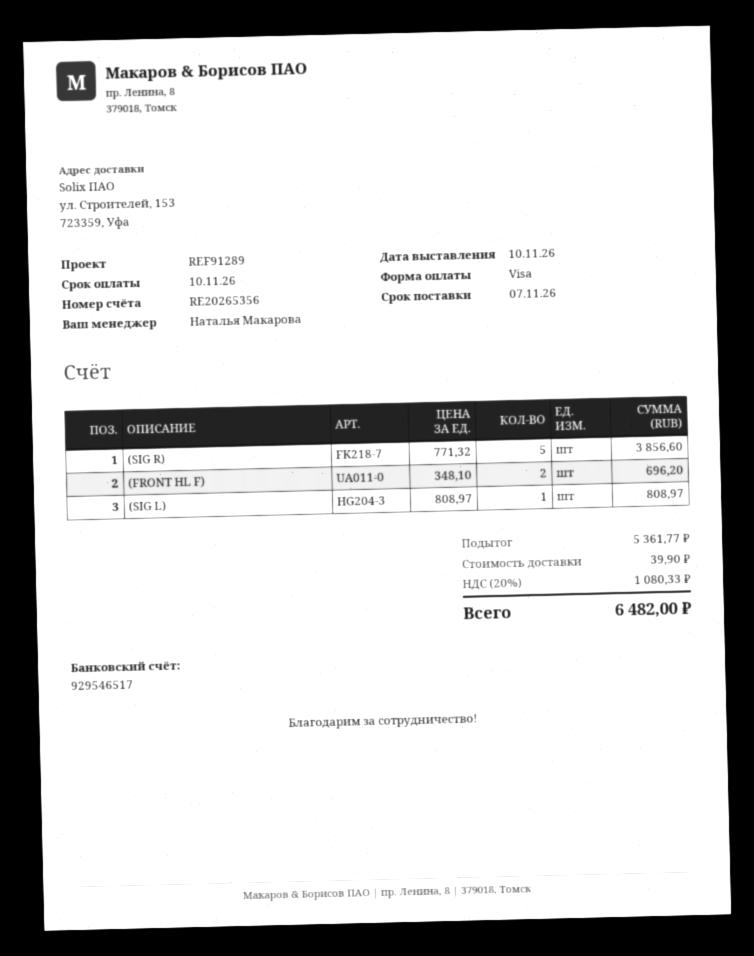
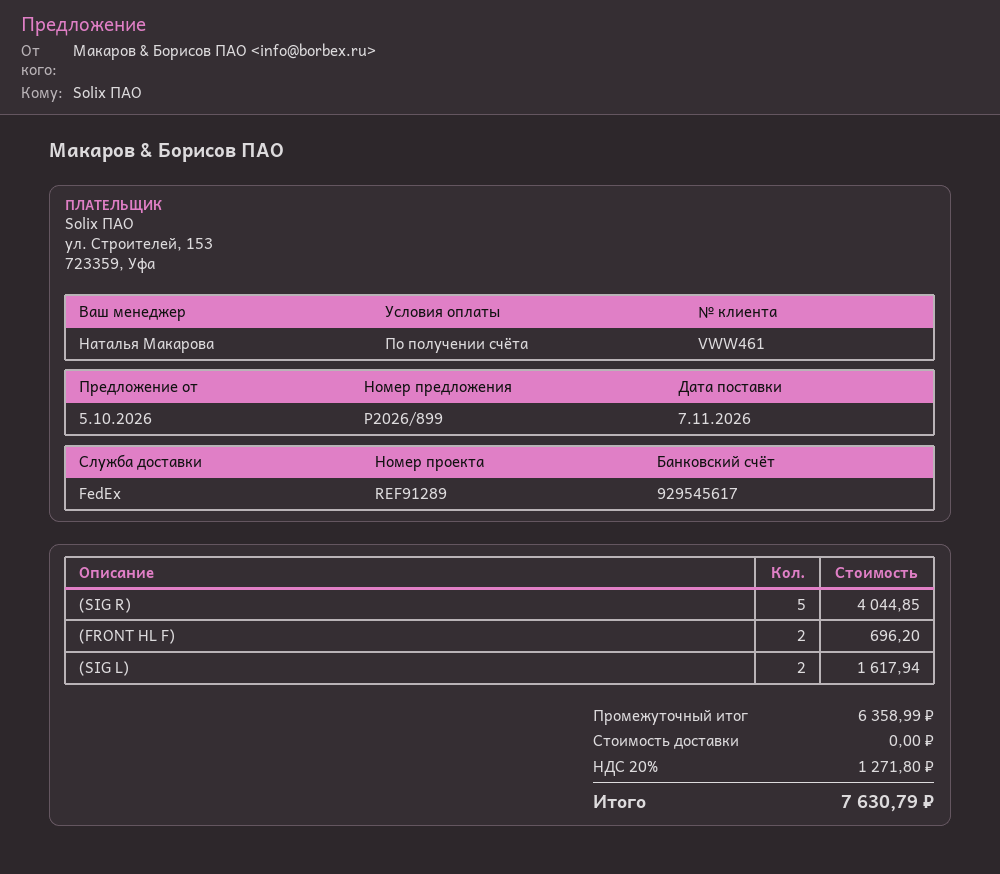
bank account: 929546517 -> 929545617
(SIG R): 5 for 3856.60 -> 5 for 4044.85
(SIG L): 1 for 808.97 -> 2 for 1617.94
subtotal: 5361.77 -> 6358.99
shipping: 39.90 -> 0.00
tax: 20% = 1080.33 -> 20% = 1271.80
total: 6482.00 -> 7630.79

